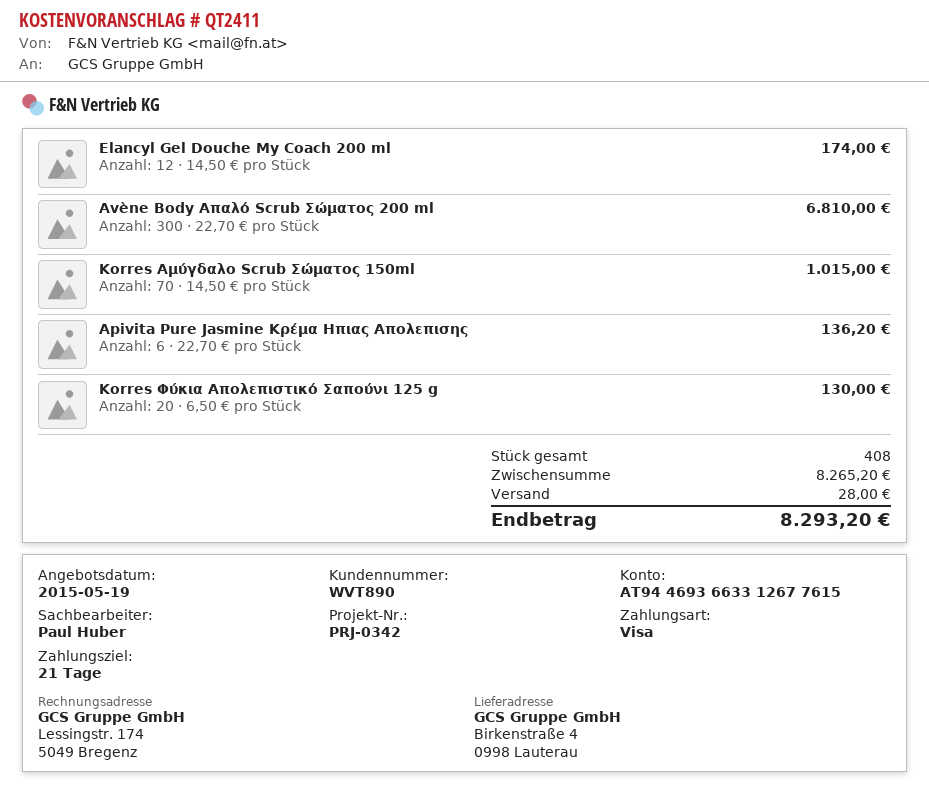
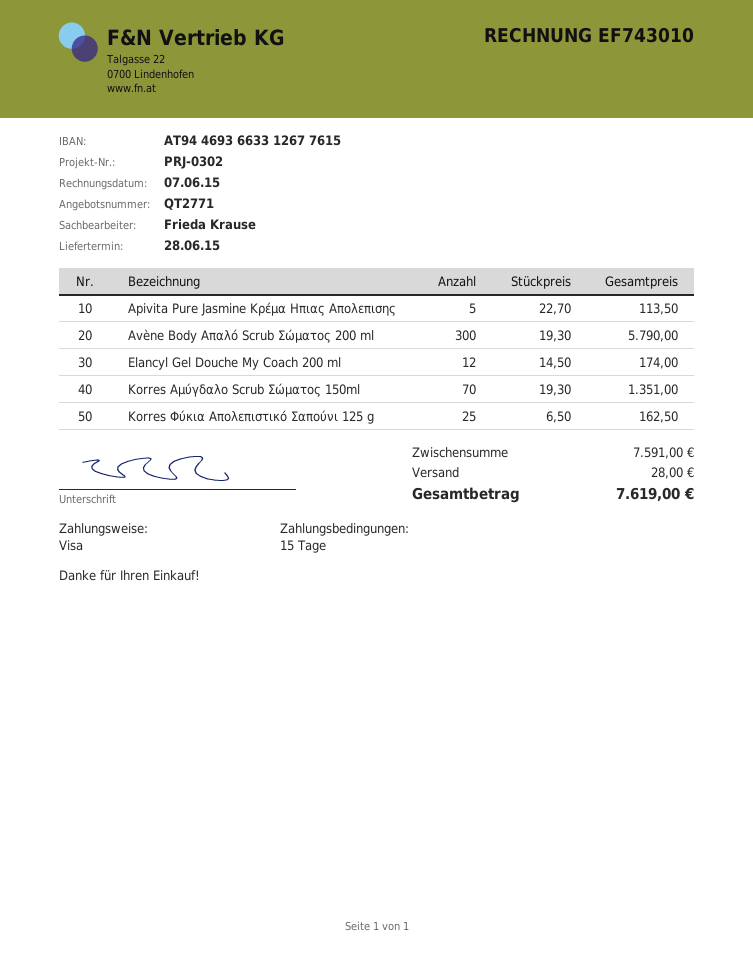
quote number: QT2411 -> QT2771
payment terms: 21 days -> 15 days
reference: PRJ-0342 -> PRJ-0302
sales rep: Paul Huber -> Frieda Krause
Avène Body Απαλό Scrub Σώματος 200 ml: 300 x 22.70 = 6810.00 -> 300 x 19.30 = 5790.00
Korres Αμύγδαλο Scrub Σώματος 150ml: 70 x 14.50 = 1015.00 -> 70 x 19.30 = 1351.00
Apivita Pure Jasmine Κρέμα Ηπιας Απολεπισης: 6 x 22.70 = 136.20 -> 5 x 22.70 = 113.50
Korres Φύκια Απολεπιστικό Σαπούνι 125 g: 20 x 6.50 = 130.00 -> 25 x 6.50 = 162.50
subtotal: 8265.20 -> 7591.00
total: 8293.20 -> 7619.00

